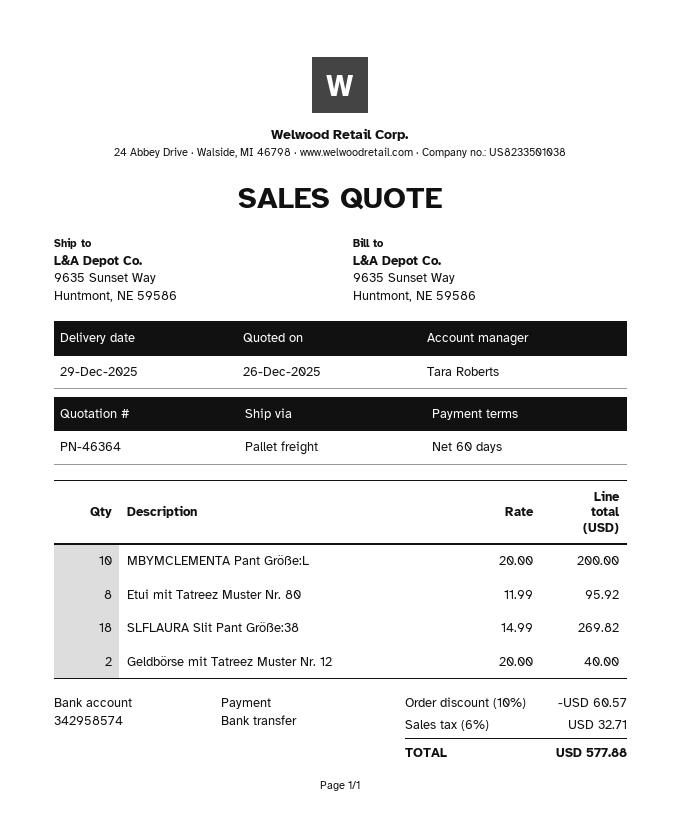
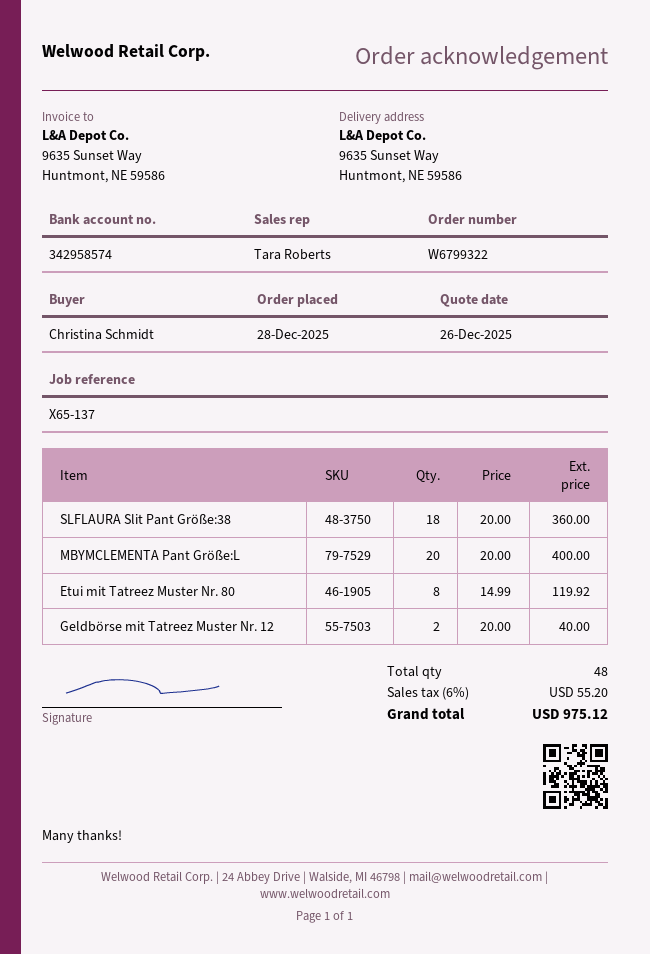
MBYMCLEMENTA Pant Größe:L: 10 x 20.00 = 200.00 -> 20 x 20.00 = 400.00
Etui mit Tatreez Muster Nr. 80: 8 x 11.99 = 95.92 -> 8 x 14.99 = 119.92
SLFLAURA Slit Pant Größe:38: 18 x 14.99 = 269.82 -> 18 x 20.00 = 360.00
discount: 10% = 60.57 -> none
tax: 6% = 32.71 -> 6% = 55.20
total: 577.88 -> 975.12

